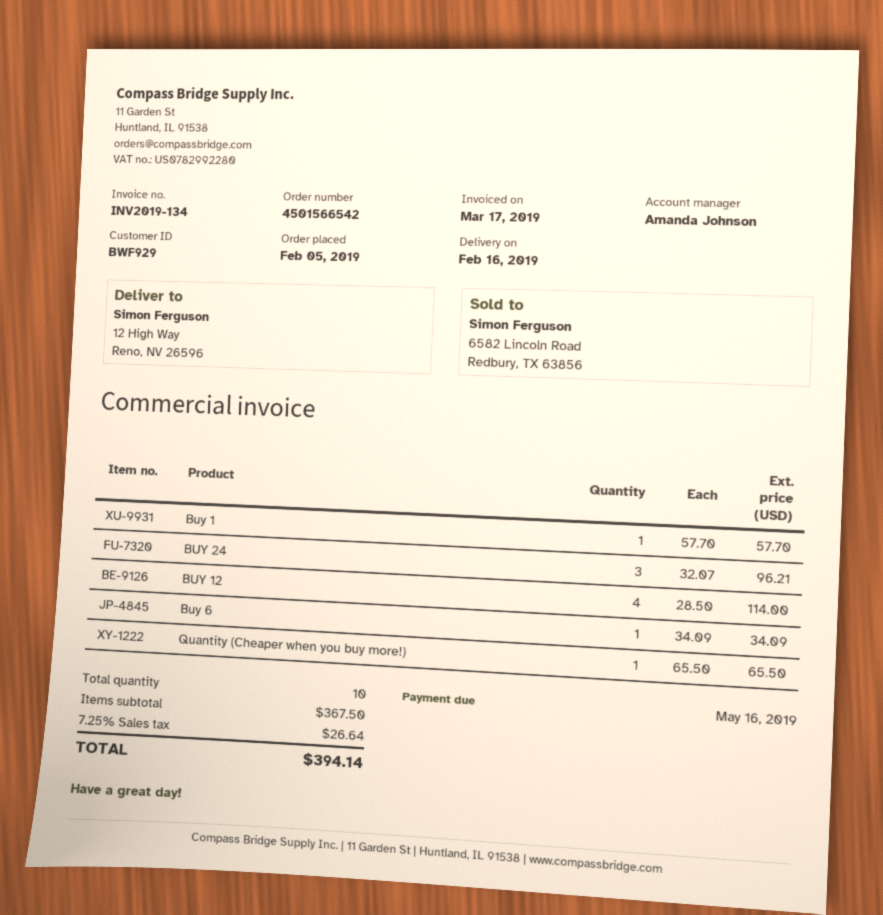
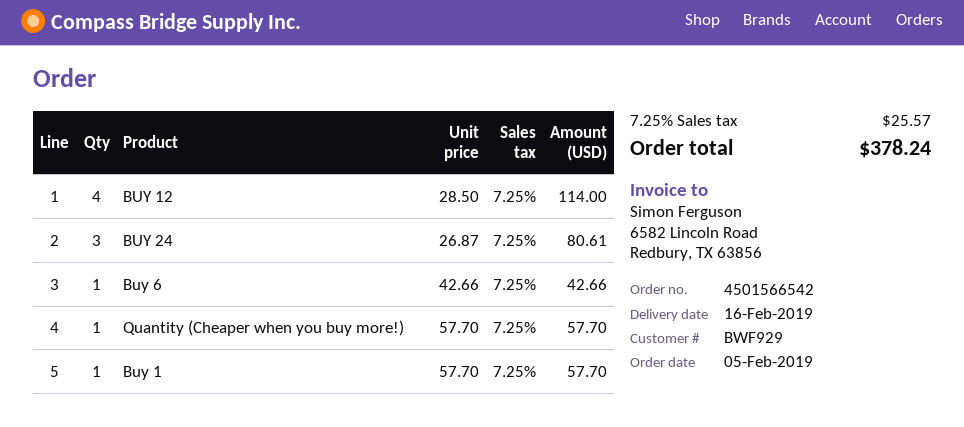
BUY 24: 3 x 32.07 = 96.21 -> 3 x 26.87 = 80.61
Buy 6: 1 x 34.09 = 34.09 -> 1 x 42.66 = 42.66
Quantity (Cheaper when you buy more!): 1 x 65.50 = 65.50 -> 1 x 57.70 = 57.70
tax: 7.25% = 26.64 -> 7.25% = 25.57
total: 394.14 -> 378.24

